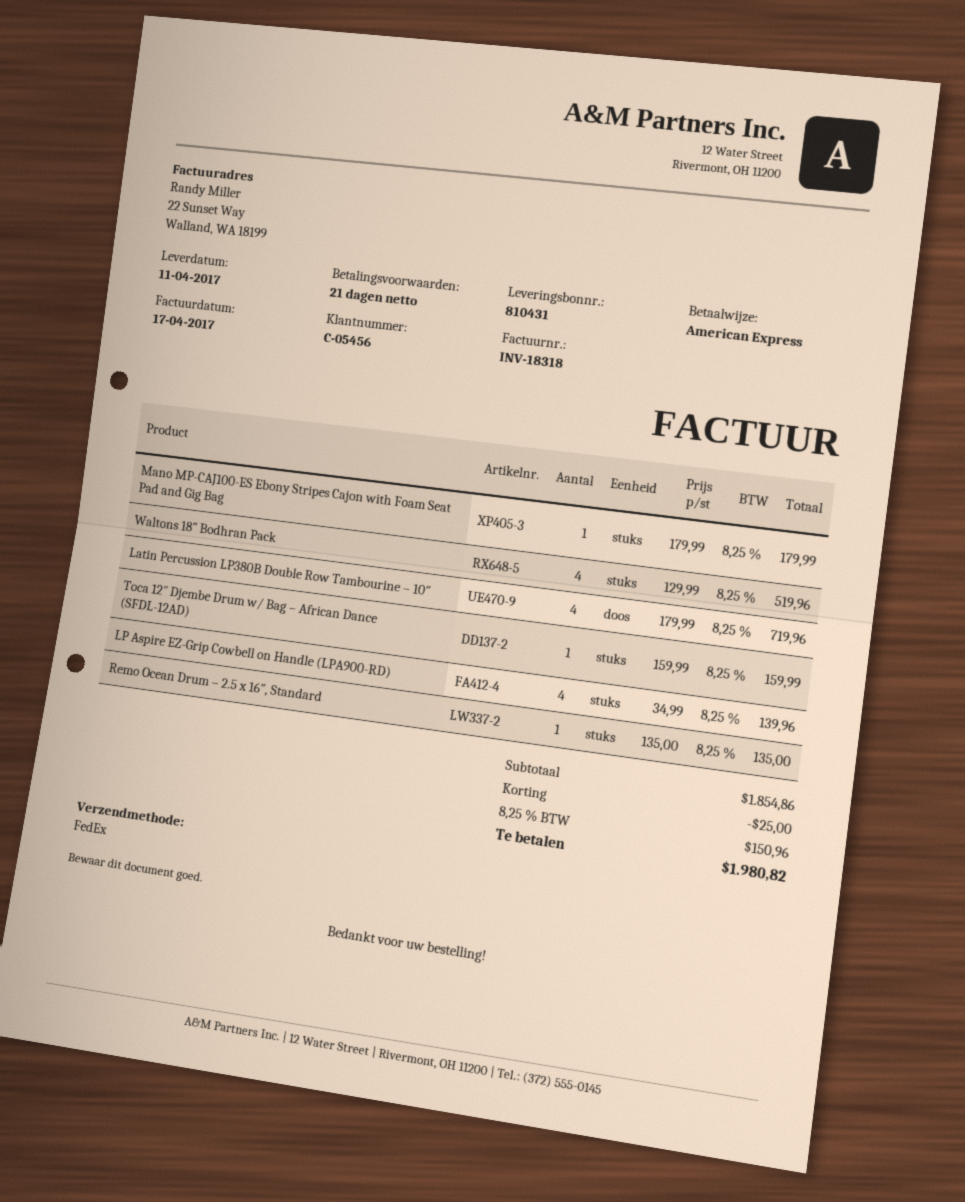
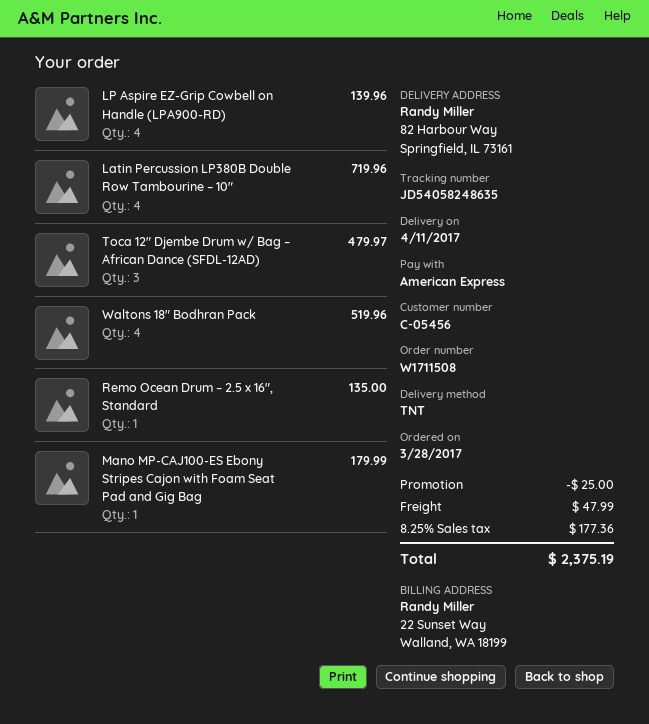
shipping method: FedEx -> TNT
Toca 12″ Djembe Drum w/ Bag – African Dance (SFDL-12AD): 1 for 159.99 -> 3 for 479.97
shipping: none -> 47.99
tax: 8.25% = 150.96 -> 8.25% = 177.36
total: 1980.82 -> 2375.19

